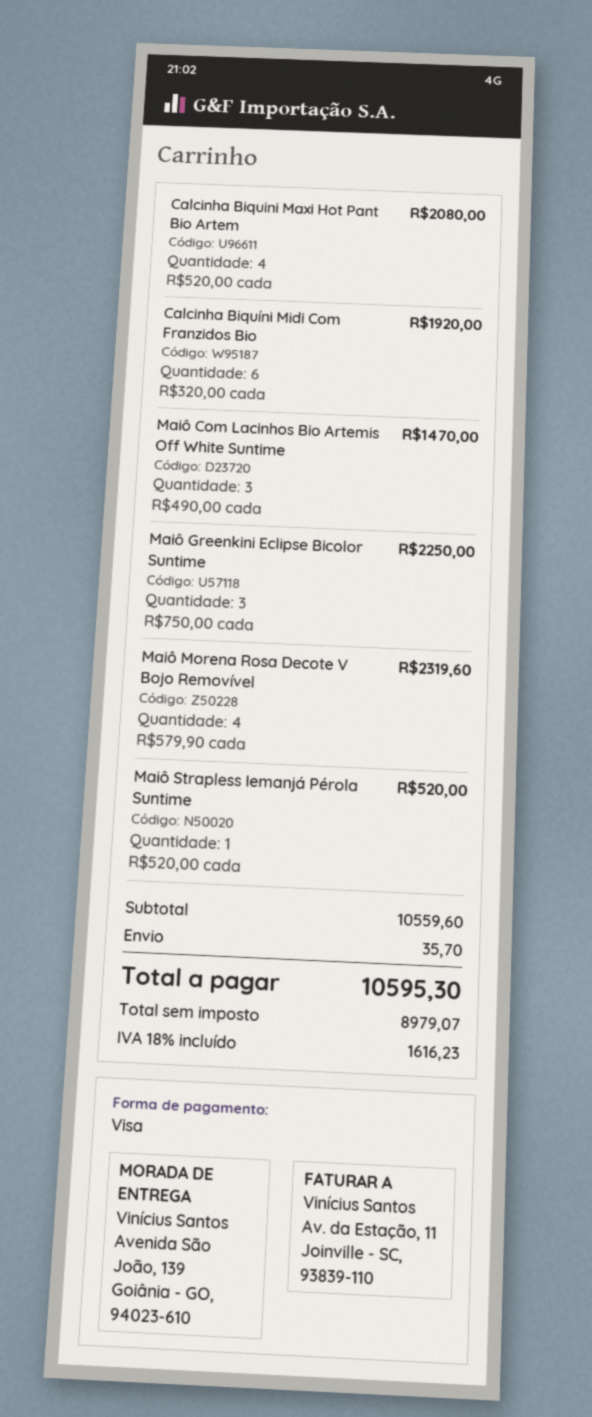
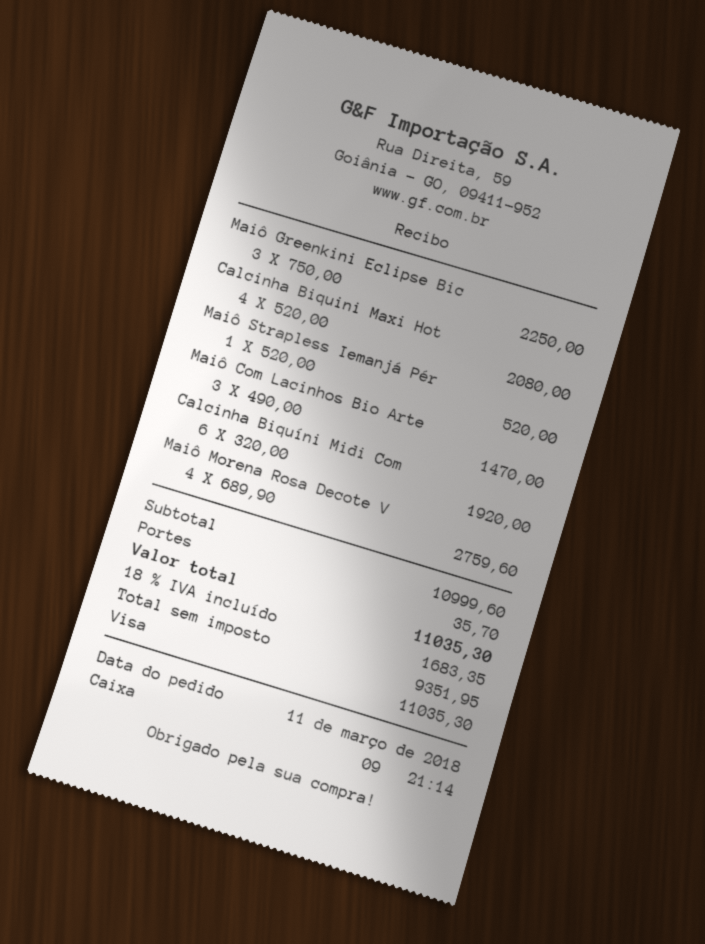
Maiô Morena Rosa Decote V Bojo Removível: 4 x 579.90 = 2319.60 -> 4 x 689.90 = 2759.60
subtotal: 10559.60 -> 10999.60
net: 8979.07 -> 9351.95
tax: 18% = 1616.23 -> 18% = 1683.35
total: 10595.30 -> 11035.30

